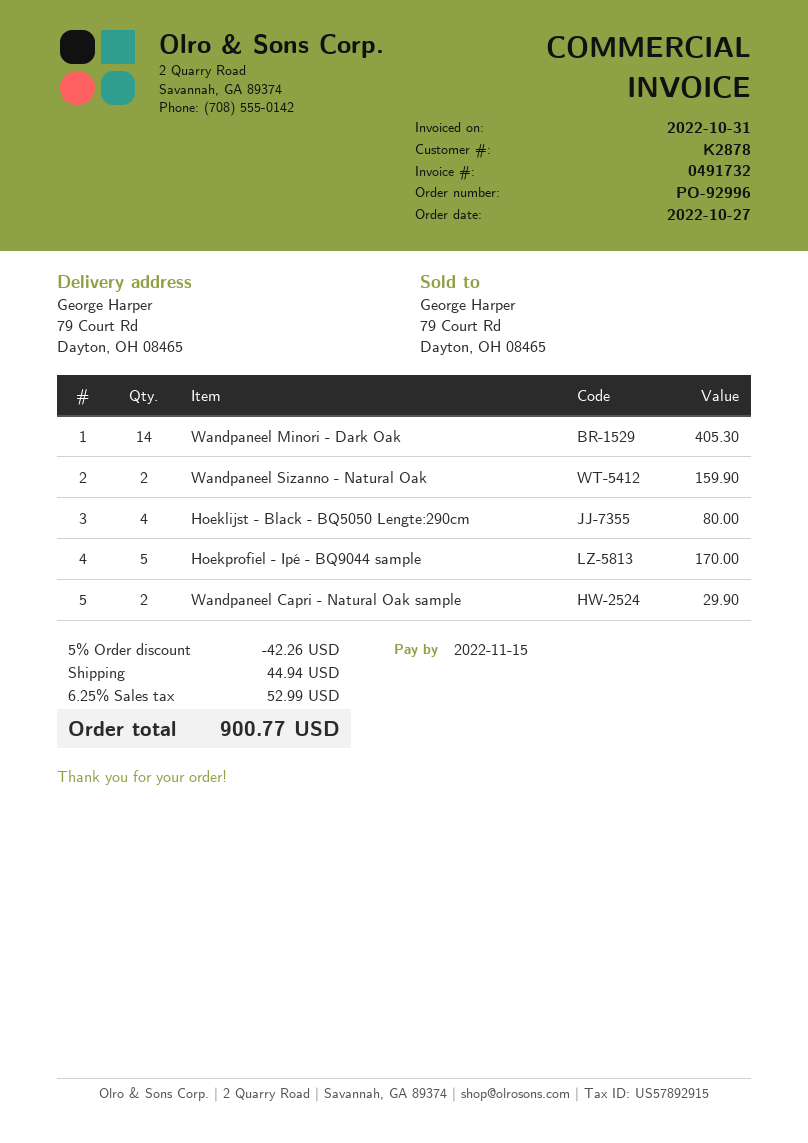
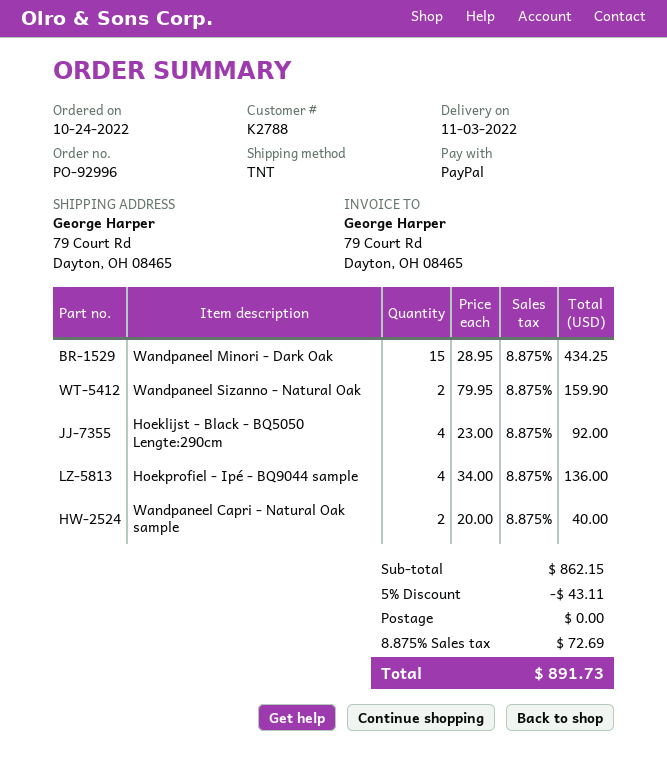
order date: 2022-10-27 -> 2022-10-24
customer number: K2878 -> K2788
Wandpaneel Minori - Dark Oak: 14 for 405.30 -> 15 for 434.25
Hoeklijst - Black - BQ5050 Lengte:290cm: 4 for 80.00 -> 4 for 92.00
Hoekprofiel - Ipé - BQ9044 sample: 5 for 170.00 -> 4 for 136.00
Wandpaneel Capri - Natural Oak sample: 2 for 29.90 -> 2 for 40.00
discount: 5% = 42.26 -> 5% = 43.11
shipping: 44.94 -> 0.00
tax: 6.25% = 52.99 -> 8.875% = 72.69
total: 900.77 -> 891.73

